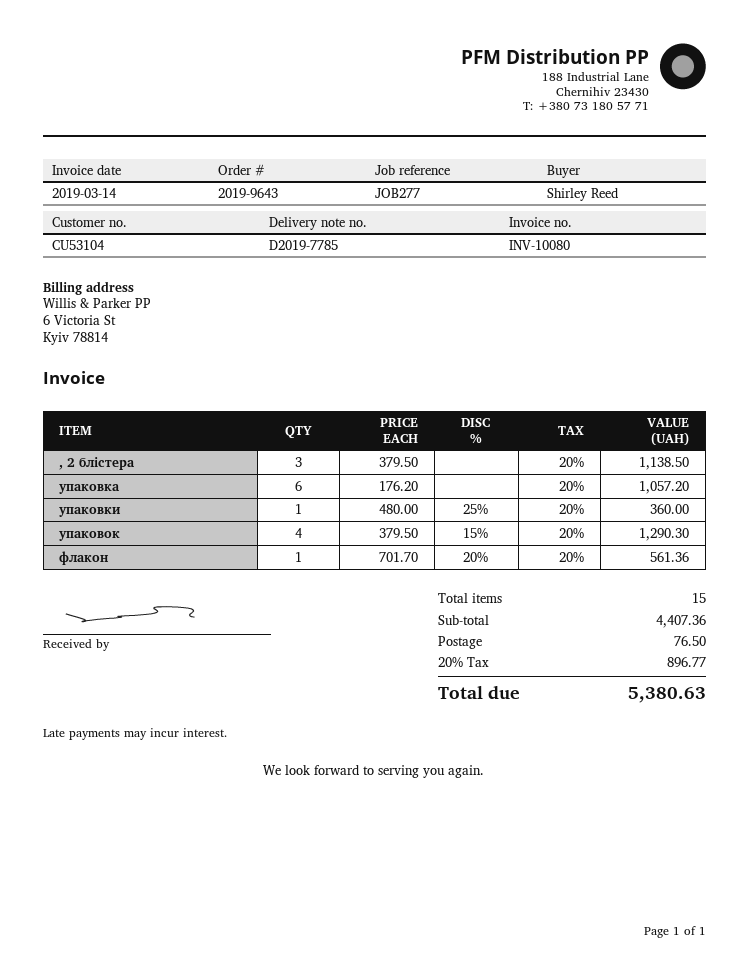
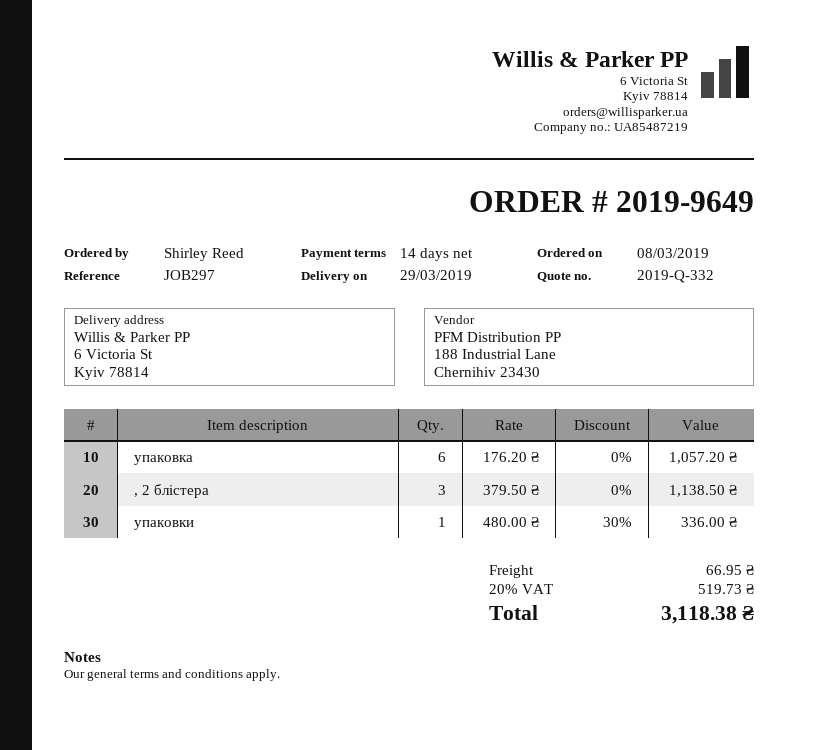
order number: 2019-9643 -> 2019-9649
reference: JOB277 -> JOB297
упаковки: 1 x 480.00 - 25% = 360.00 -> 1 x 480.00 - 30% = 336.00
упаковок: 4 x 379.50 - 15% = 1290.30 -> none
флакон: 1 x 701.70 - 20% = 561.36 -> none
shipping: 76.50 -> 66.95
tax: 20% = 896.77 -> 20% = 519.73
total: 5380.63 -> 3118.38

